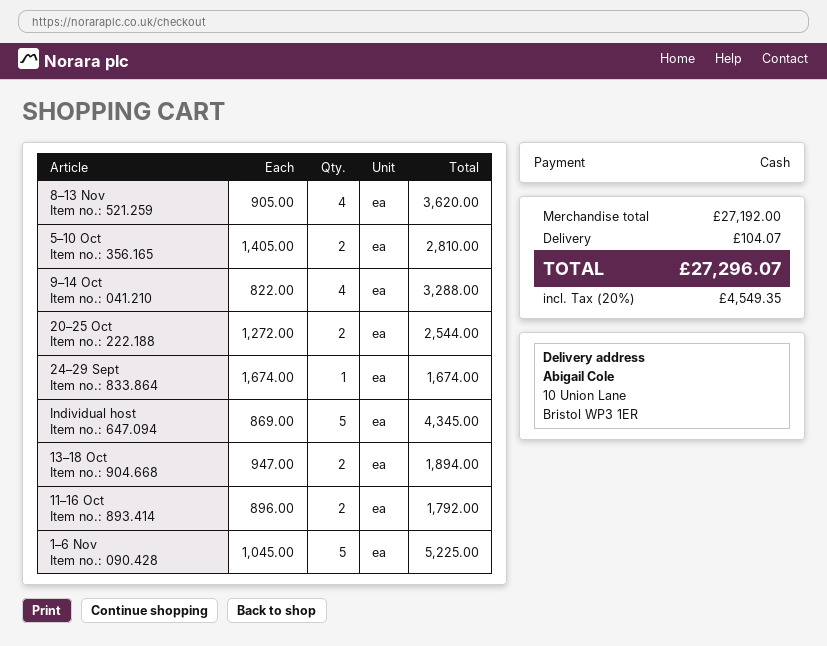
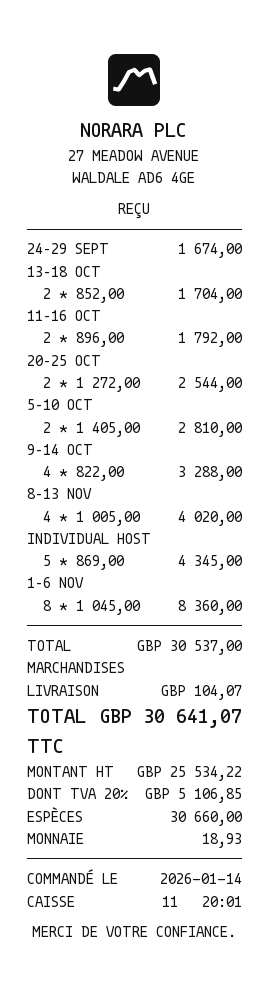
8–13 Nov: 4 x 905.00 = 3620.00 -> 4 x 1005.00 = 4020.00
13–18 Oct: 2 x 947.00 = 1894.00 -> 2 x 852.00 = 1704.00
1–6 Nov: 5 x 1045.00 = 5225.00 -> 8 x 1045.00 = 8360.00
subtotal: 27192.00 -> 30537.00
tax: 20% = 4549.35 -> 20% = 5106.85
total: 27296.07 -> 30641.07

